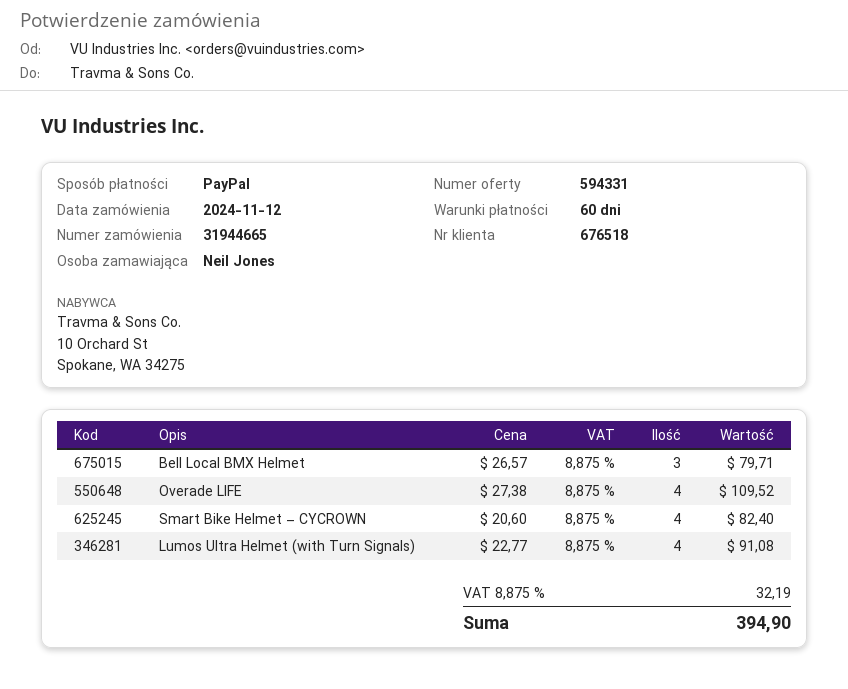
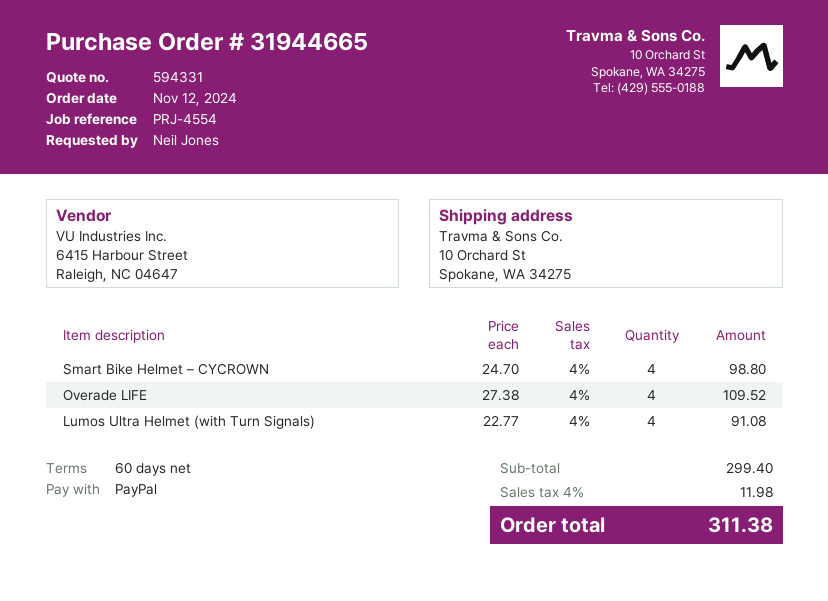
Bell Local BMX Helmet: 3 x 26.57 = 79.71 -> none
Smart Bike Helmet – CYCROWN: 4 x 20.60 = 82.40 -> 4 x 24.70 = 98.80
tax: 8.875% = 32.19 -> 4% = 11.98
total: 394.90 -> 311.38

